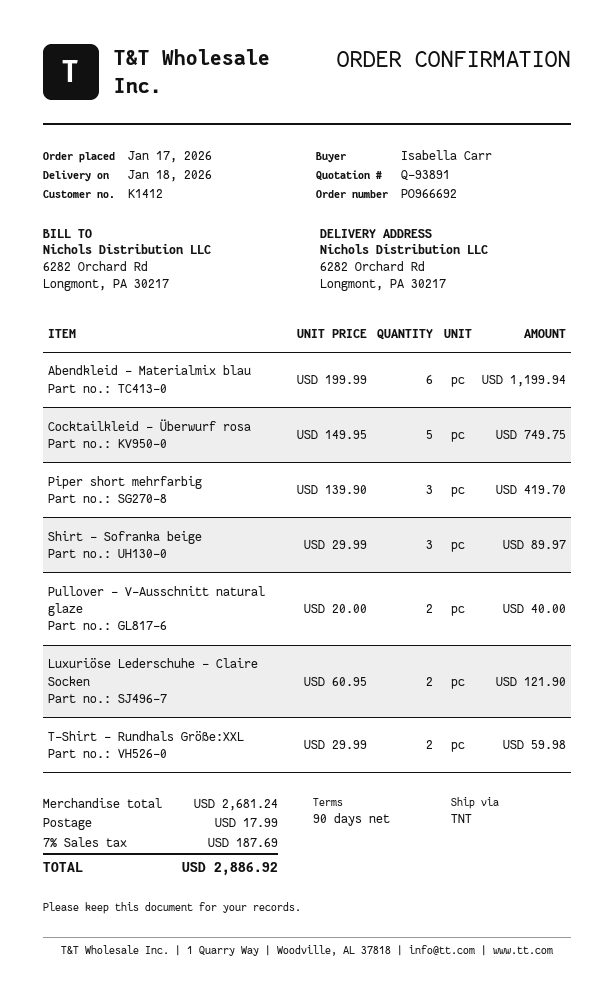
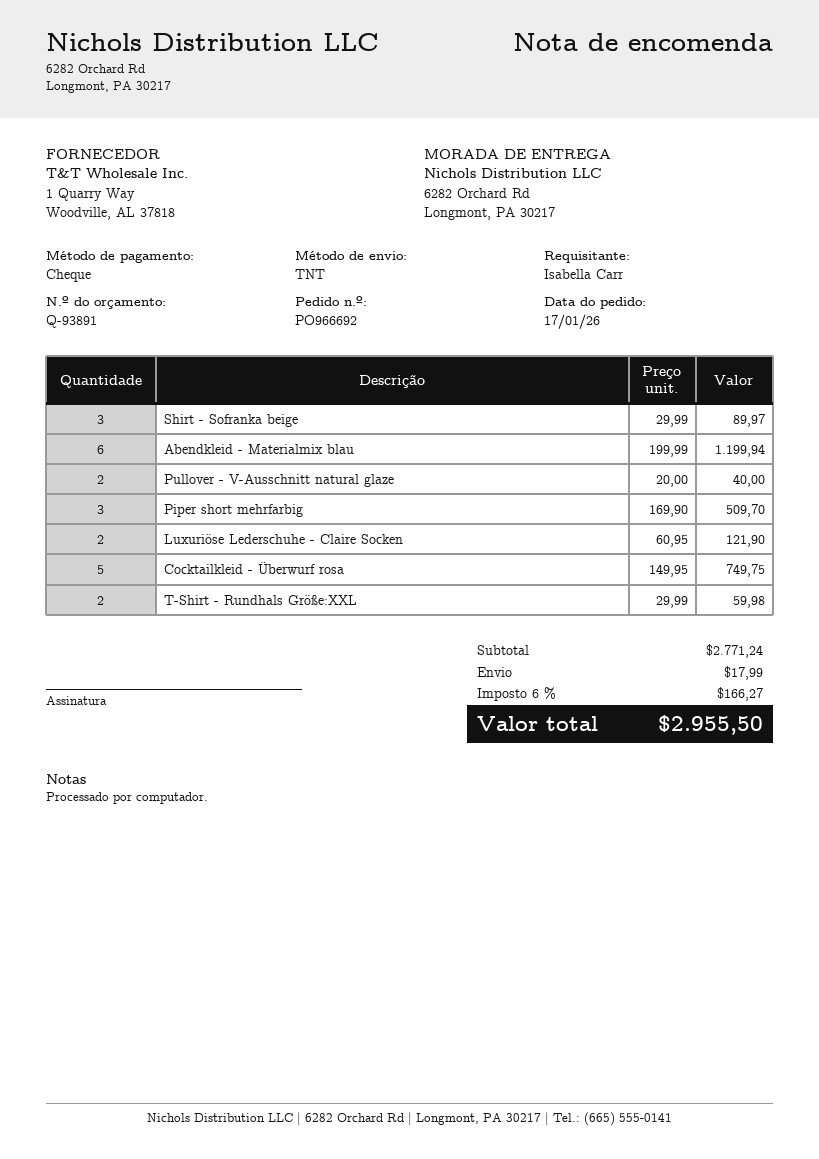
Piper short mehrfarbig: 3 x 139.90 = 419.70 -> 3 x 169.90 = 509.70
subtotal: 2681.24 -> 2771.24
tax: 7% = 187.69 -> 6% = 166.27
total: 2886.92 -> 2955.50

